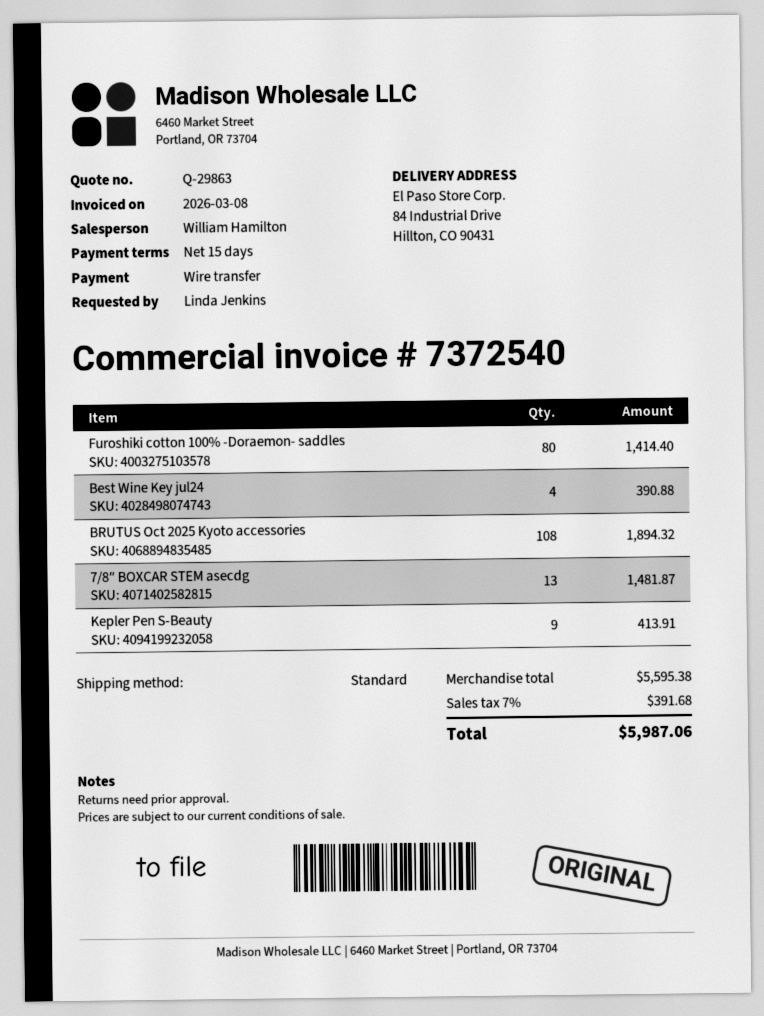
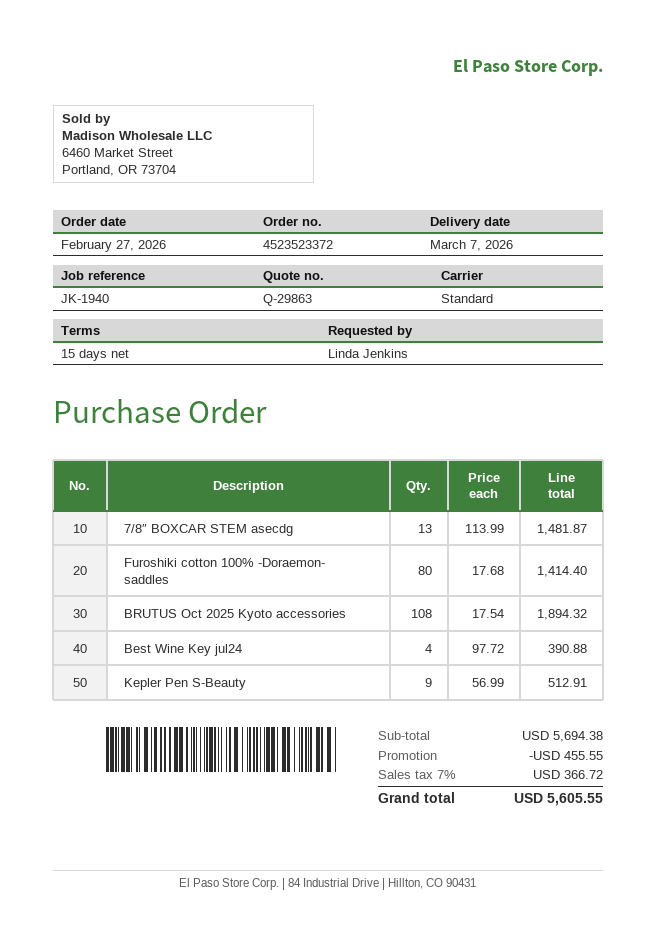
Kepler Pen S-Beauty: 9 for 413.91 -> 9 for 512.91
subtotal: 5595.38 -> 5694.38
discount: none -> 455.55
tax: 7% = 391.68 -> 7% = 366.72
total: 5987.06 -> 5605.55

